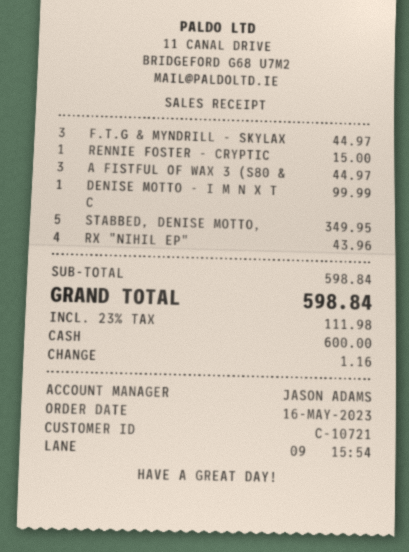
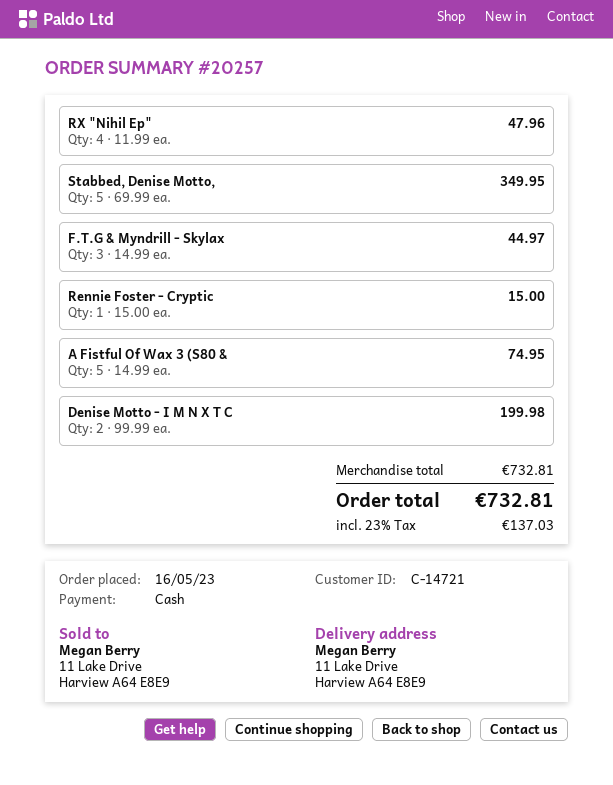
customer number: C-10721 -> C-14721
A FISTFUL OF WAX 3 (S80 &: 3 for 44.97 -> 5 for 74.95
DENISE MOTTO - I M N X T C: 1 for 99.99 -> 2 for 199.98
RX "NIHIL EP": 4 for 43.96 -> 4 for 47.96
subtotal: 598.84 -> 732.81
tax: 23% = 111.98 -> 23% = 137.03
total: 598.84 -> 732.81

